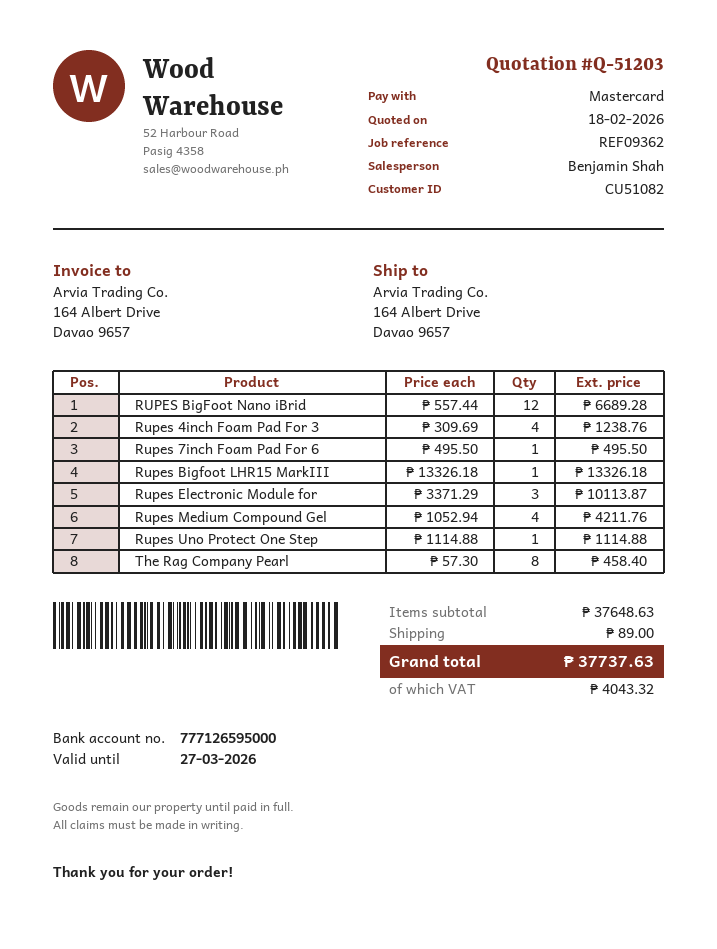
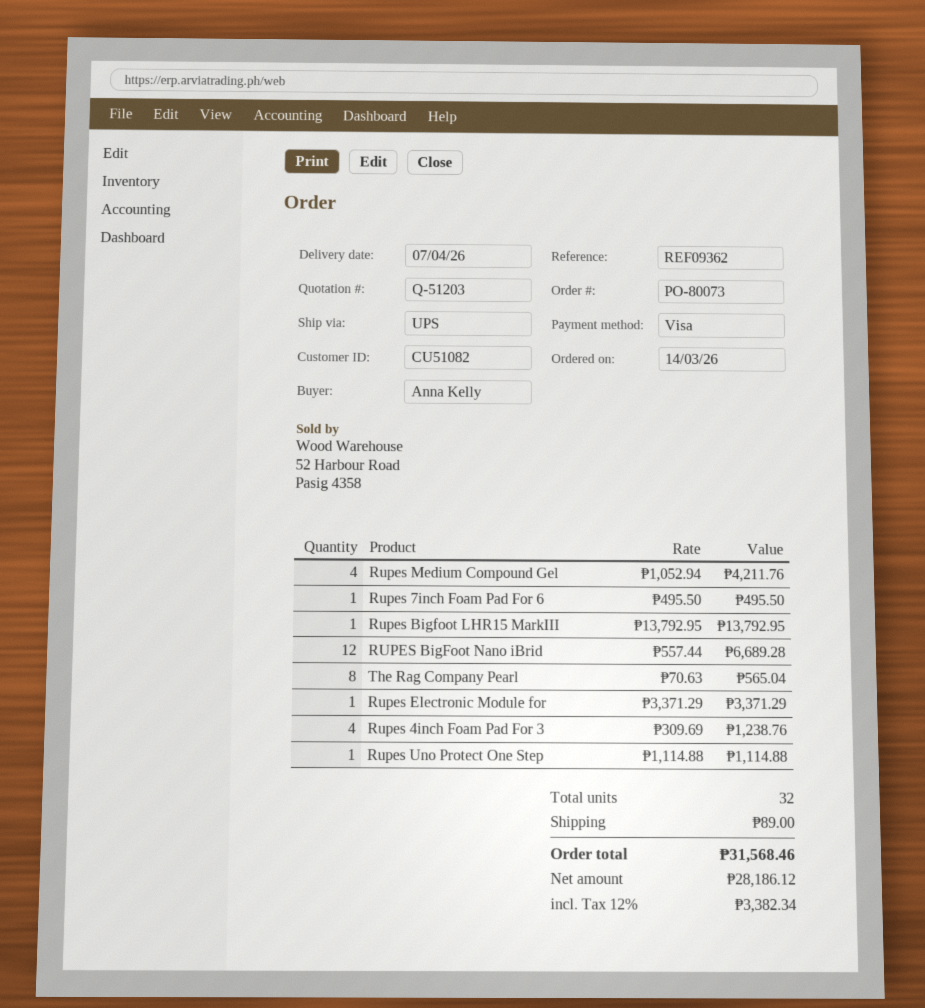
payment method: Mastercard -> Visa
Rupes Bigfoot LHR15 MarkIII: 1 x 13326.18 = 13326.18 -> 1 x 13792.95 = 13792.95
Rupes Electronic Module for: 3 x 3371.29 = 10113.87 -> 1 x 3371.29 = 3371.29
The Rag Company Pearl: 8 x 57.30 = 458.40 -> 8 x 70.63 = 565.04
tax: 4043.32 -> 3382.34
total: 37737.63 -> 31568.46

